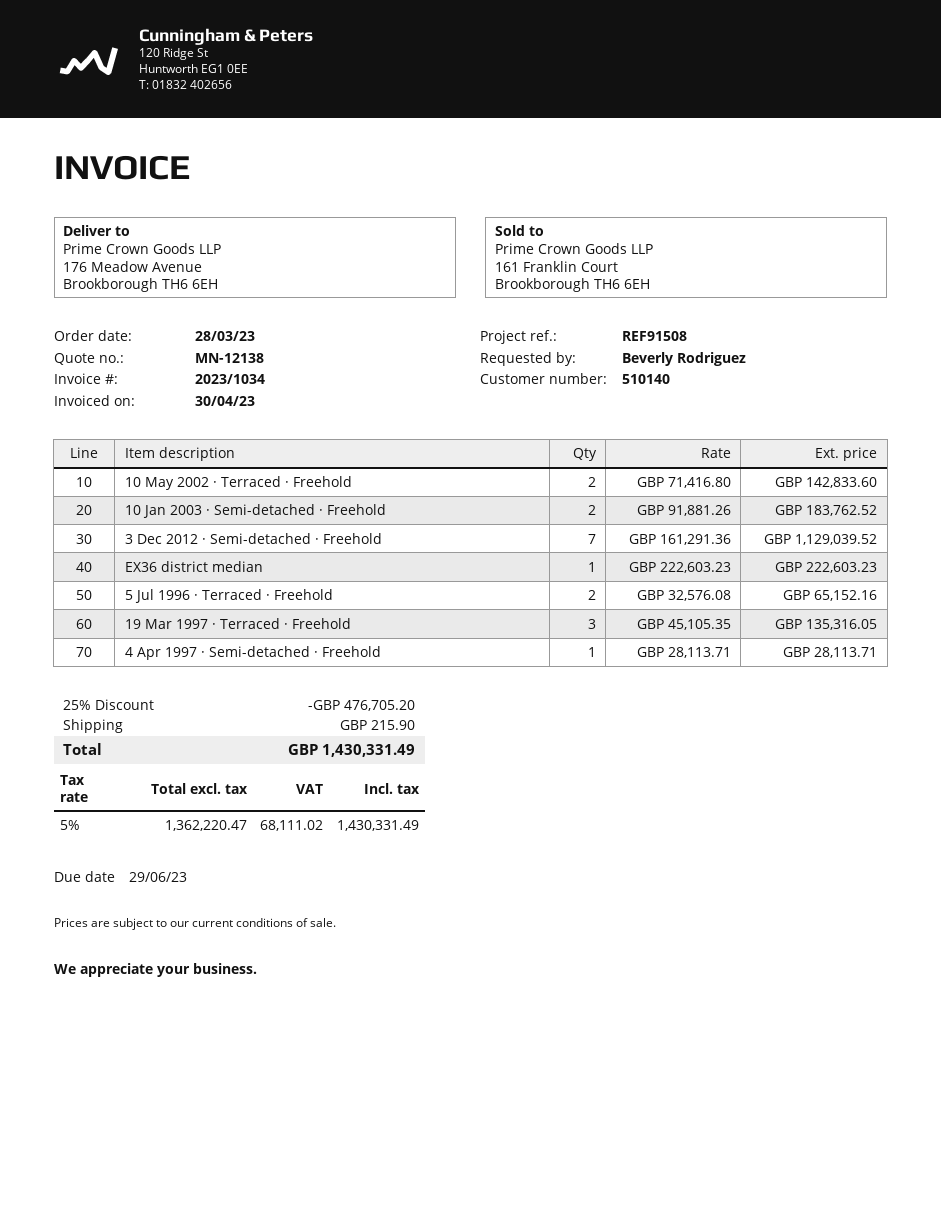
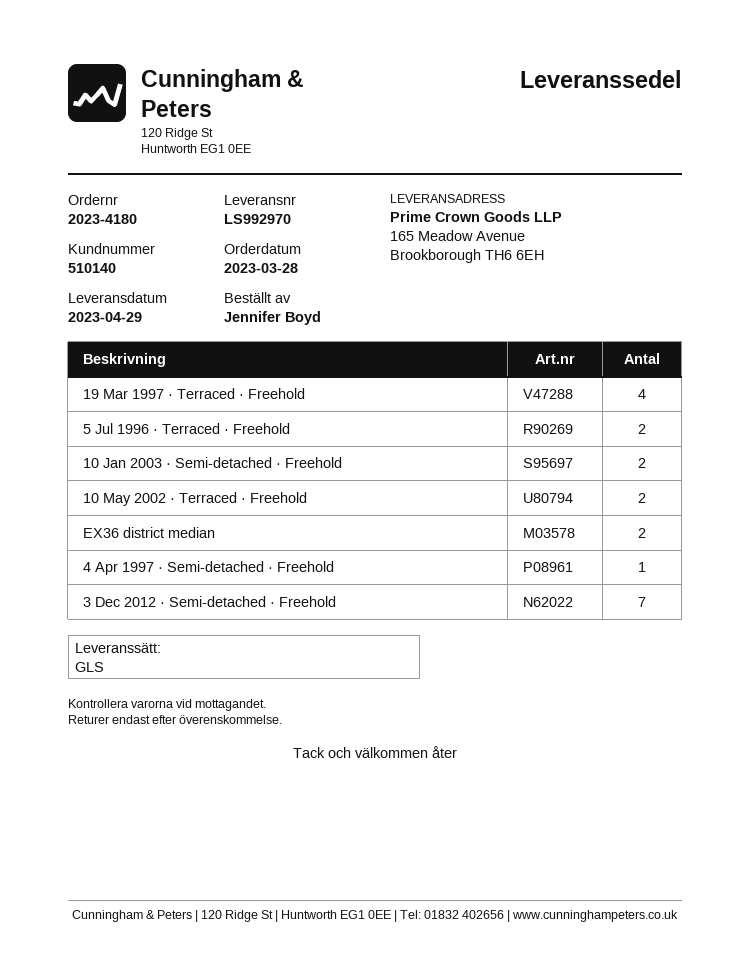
ordered by: Beverly Rodriguez -> Jennifer Boyd
ship to: 176 Meadow Avenue, Brookborough TH6 6EH -> 165 Meadow Avenue, Brookborough TH6 6EH
EX36 district median: 1 -> 2
19 Mar 1997 · Terraced · Freehold: 3 -> 4

